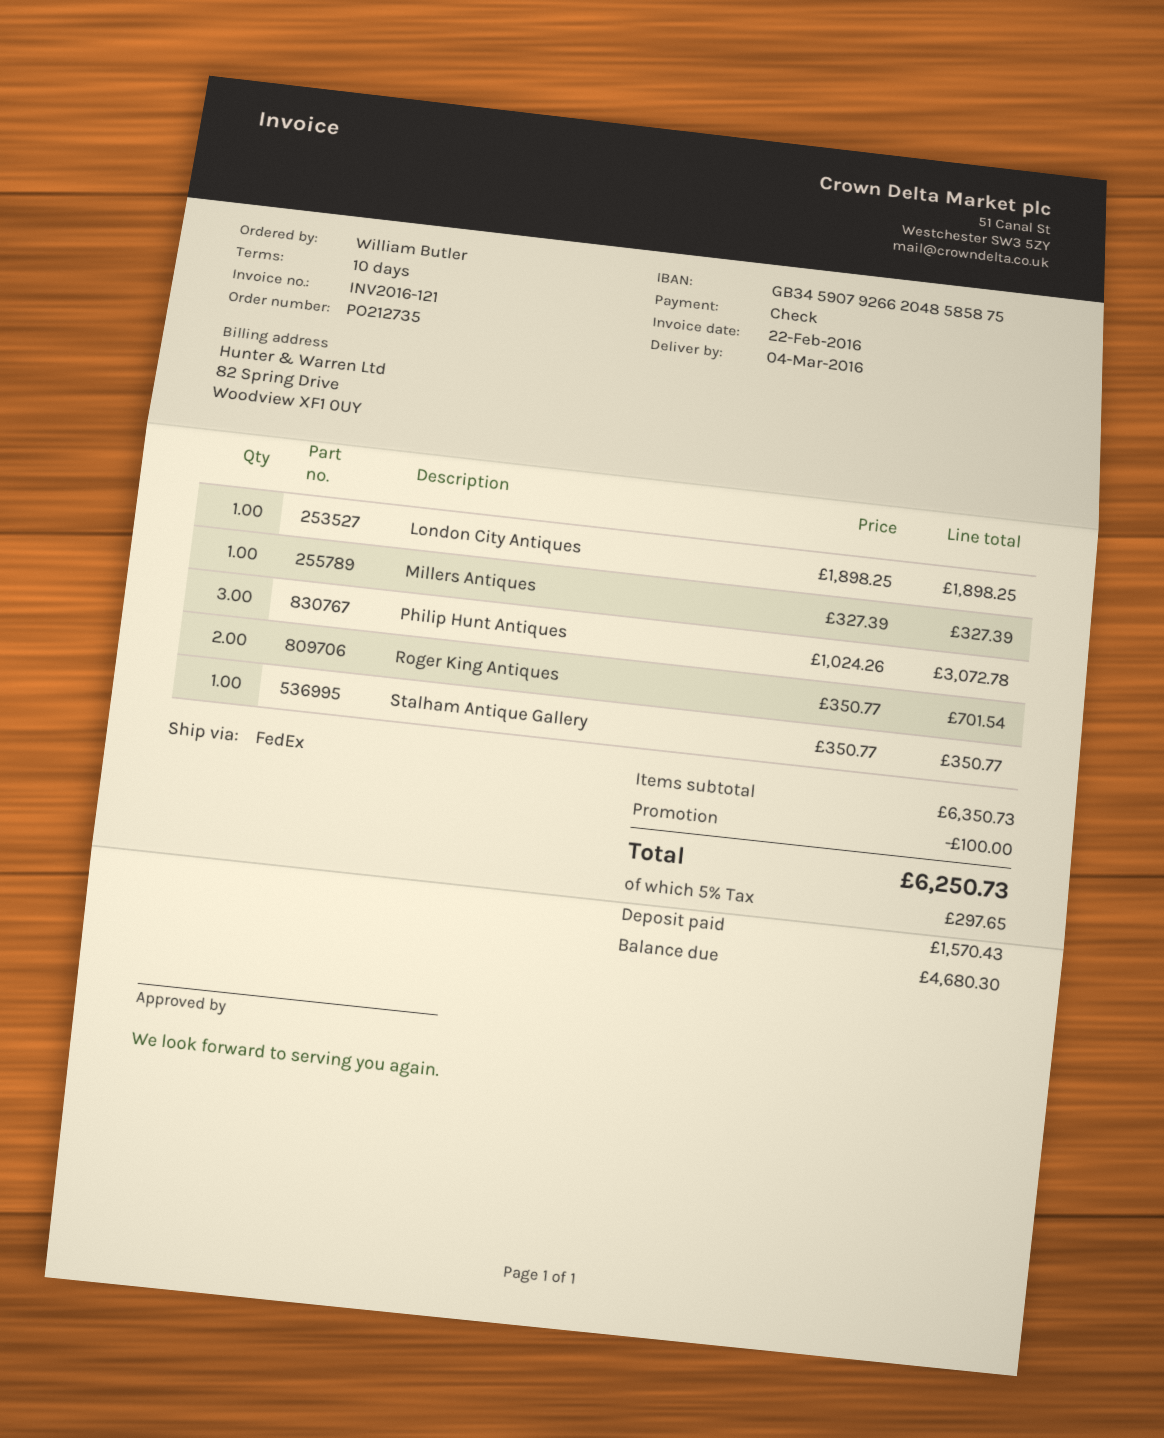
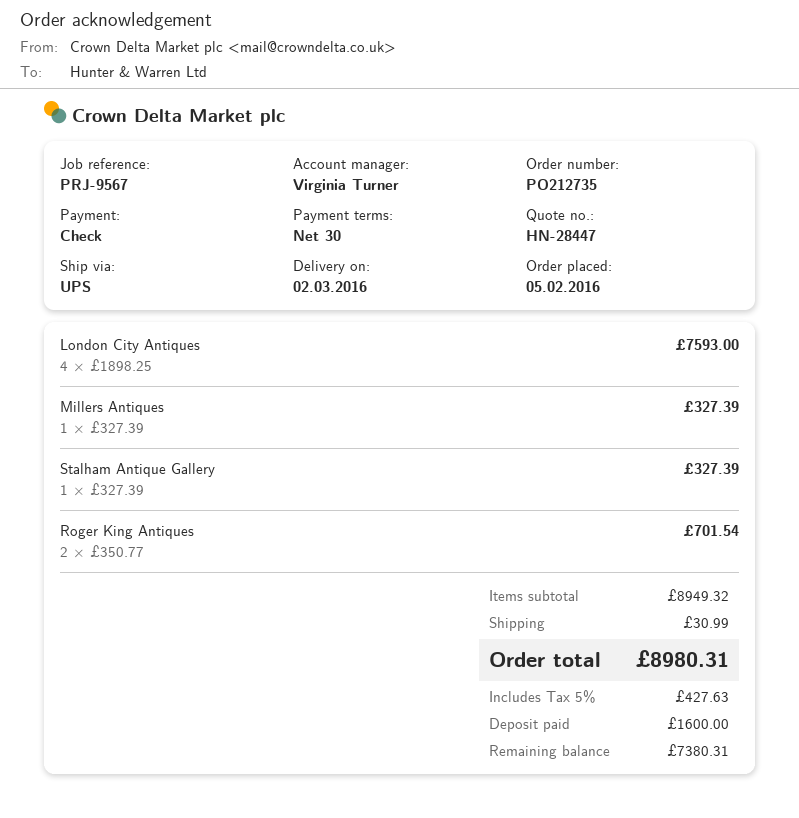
delivery date: 2016-03-04 -> 2016-03-02
payment terms: 10 days -> 30 days
shipping method: FedEx -> UPS
London City Antiques: 1 x 1898.25 = 1898.25 -> 4 x 1898.25 = 7593.00
Philip Hunt Antiques: 3 x 1024.26 = 3072.78 -> none
Stalham Antique Gallery: 1 x 350.77 = 350.77 -> 1 x 327.39 = 327.39
subtotal: 6350.73 -> 8949.32
discount: 100.00 -> none
shipping: none -> 30.99
tax: 5% = 297.65 -> 5% = 427.63
total: 6250.73 -> 8980.31
deposit: 1570.43 -> 1600.00
balance: 4680.30 -> 7380.31

